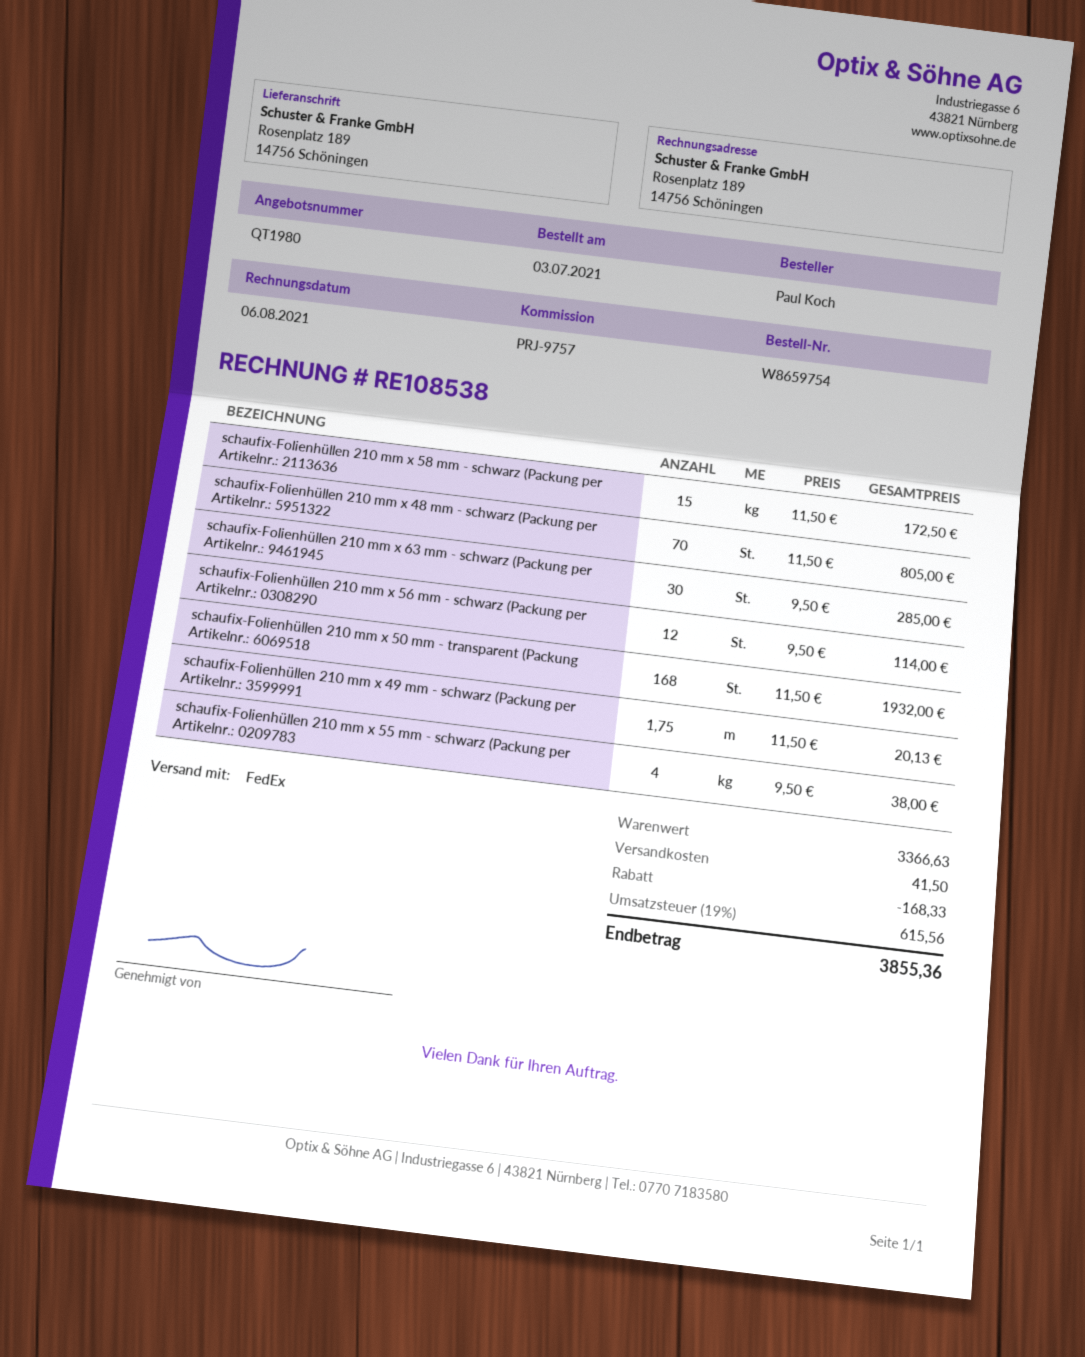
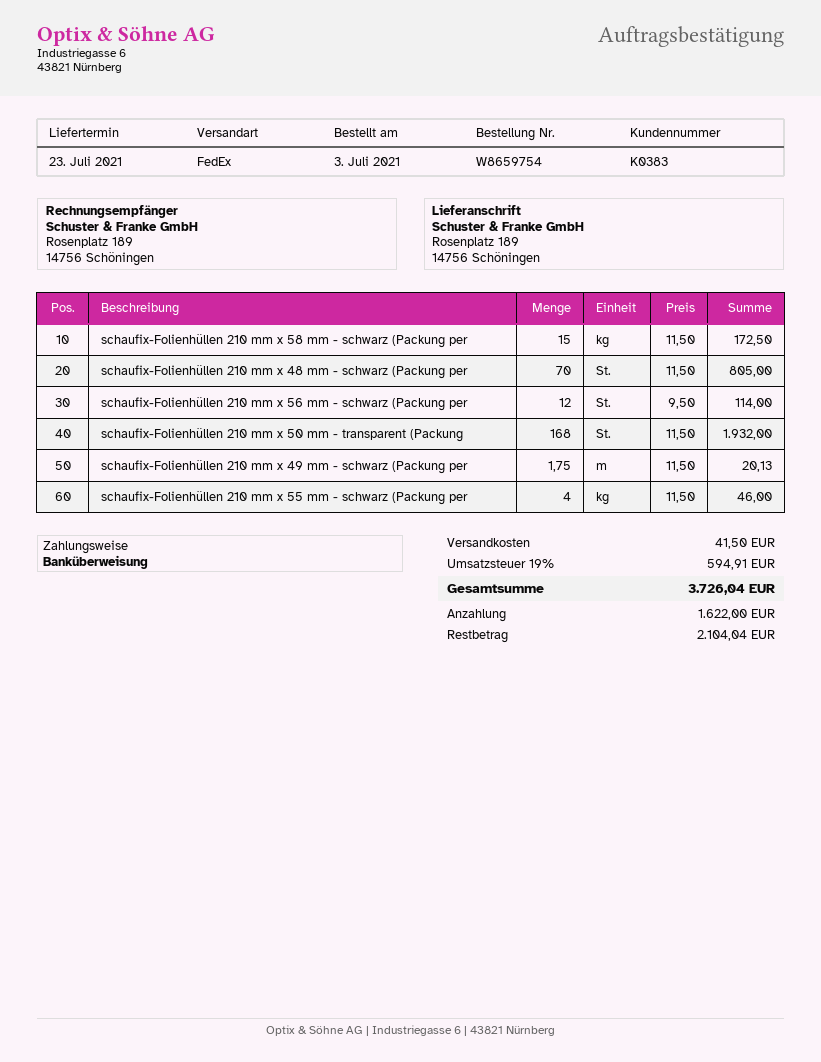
schaufix-Folienhüllen 210 mm x 63 mm - schwarz (Packung per: 30 x 9.50 = 285.00 -> none
schaufix-Folienhüllen 210 mm x 55 mm - schwarz (Packung per: 4 x 9.50 = 38.00 -> 4 x 11.50 = 46.00
discount: 168.33 -> none
tax: 19% = 615.56 -> 19% = 594.91
total: 3855.36 -> 3726.04

